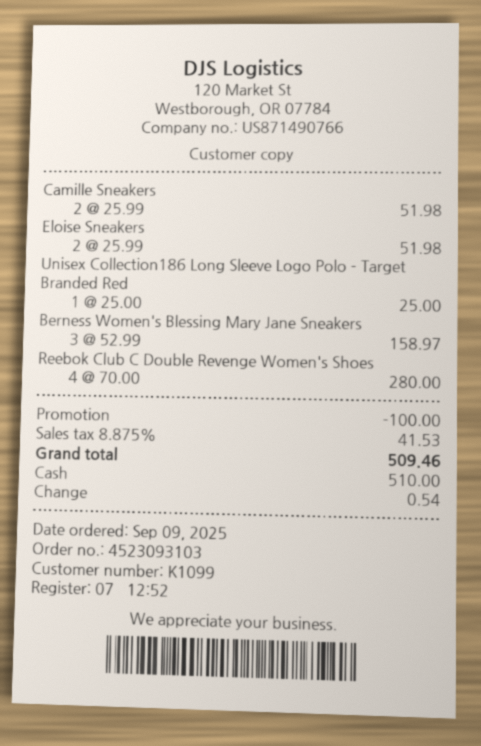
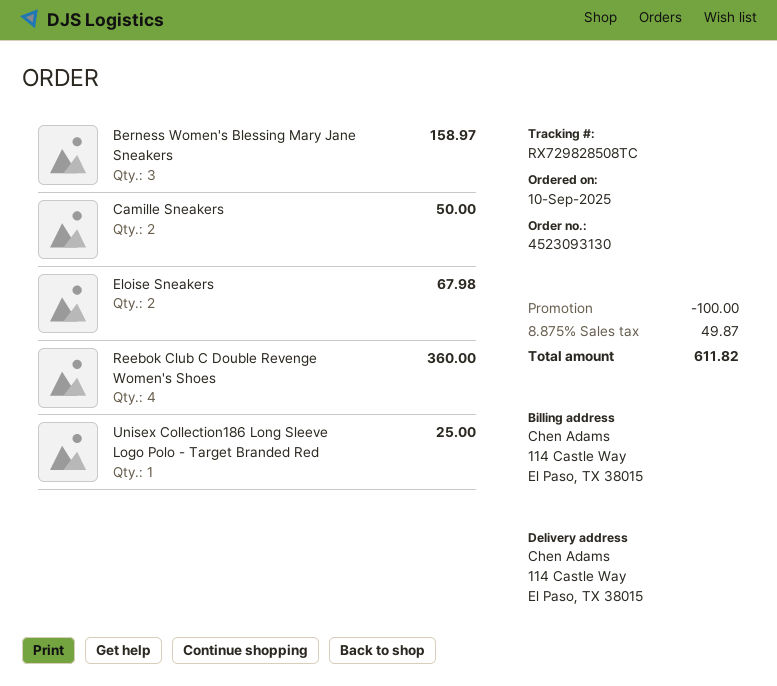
order number: 4523093103 -> 4523093130
order date: 2025-09-09 -> 2025-09-10
Camille Sneakers: 2 for 51.98 -> 2 for 50.00
Eloise Sneakers: 2 for 51.98 -> 2 for 67.98
Reebok Club C Double Revenge Women's Shoes: 4 for 280.00 -> 4 for 360.00
tax: 8.875% = 41.53 -> 8.875% = 49.87
total: 509.46 -> 611.82

